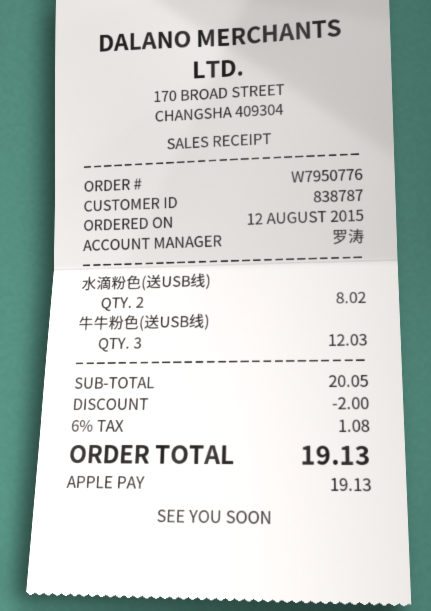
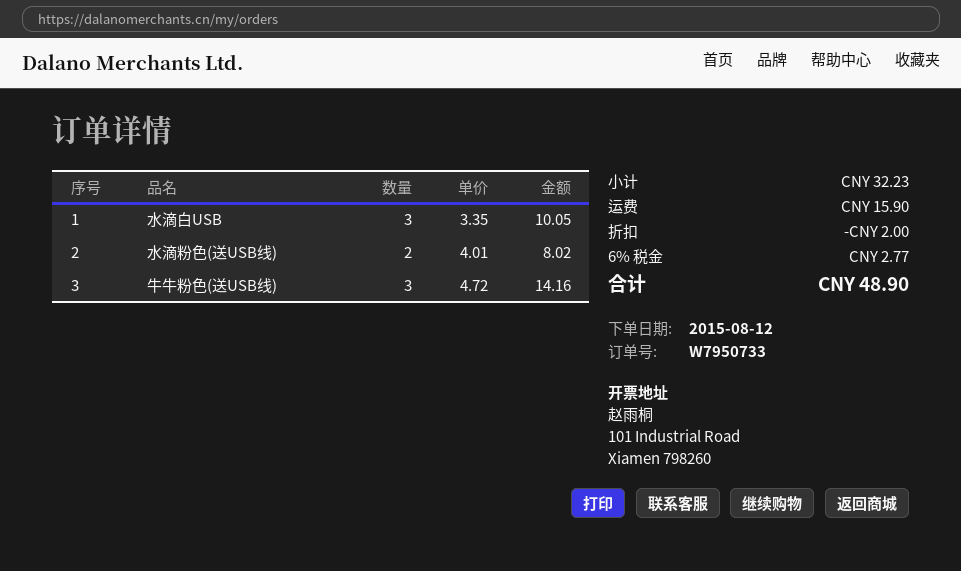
order number: W7950776 -> W7950733
牛牛粉色(送USB线): 3 for 12.03 -> 3 for 14.16
水滴白USB: none -> 3 for 10.05
subtotal: 20.05 -> 32.23
shipping: none -> 15.90
tax: 6% = 1.08 -> 6% = 2.77
total: 19.13 -> 48.90

